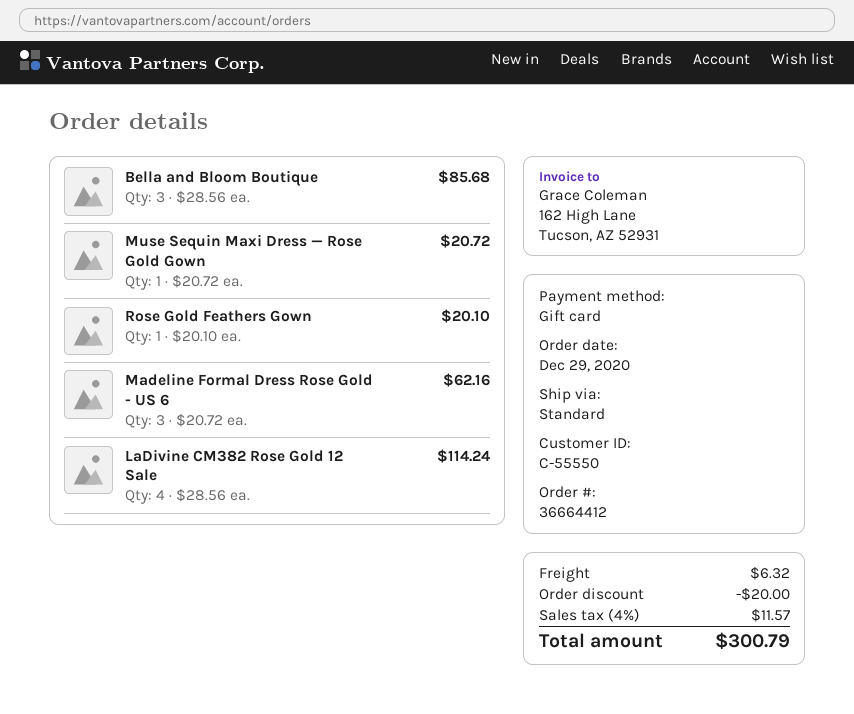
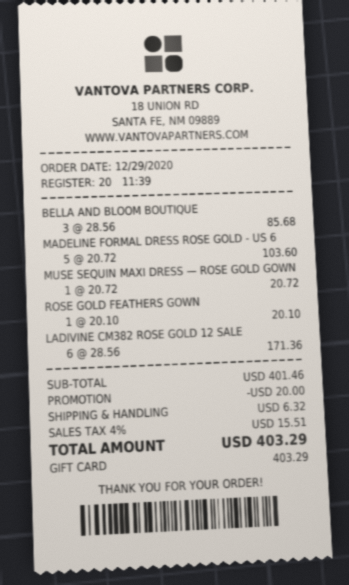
Madeline Formal Dress Rose Gold - US 6: 3 x 20.72 = 62.16 -> 5 x 20.72 = 103.60
LaDivine CM382 Rose Gold 12 Sale: 4 x 28.56 = 114.24 -> 6 x 28.56 = 171.36
tax: 4% = 11.57 -> 4% = 15.51
total: 300.79 -> 403.29

